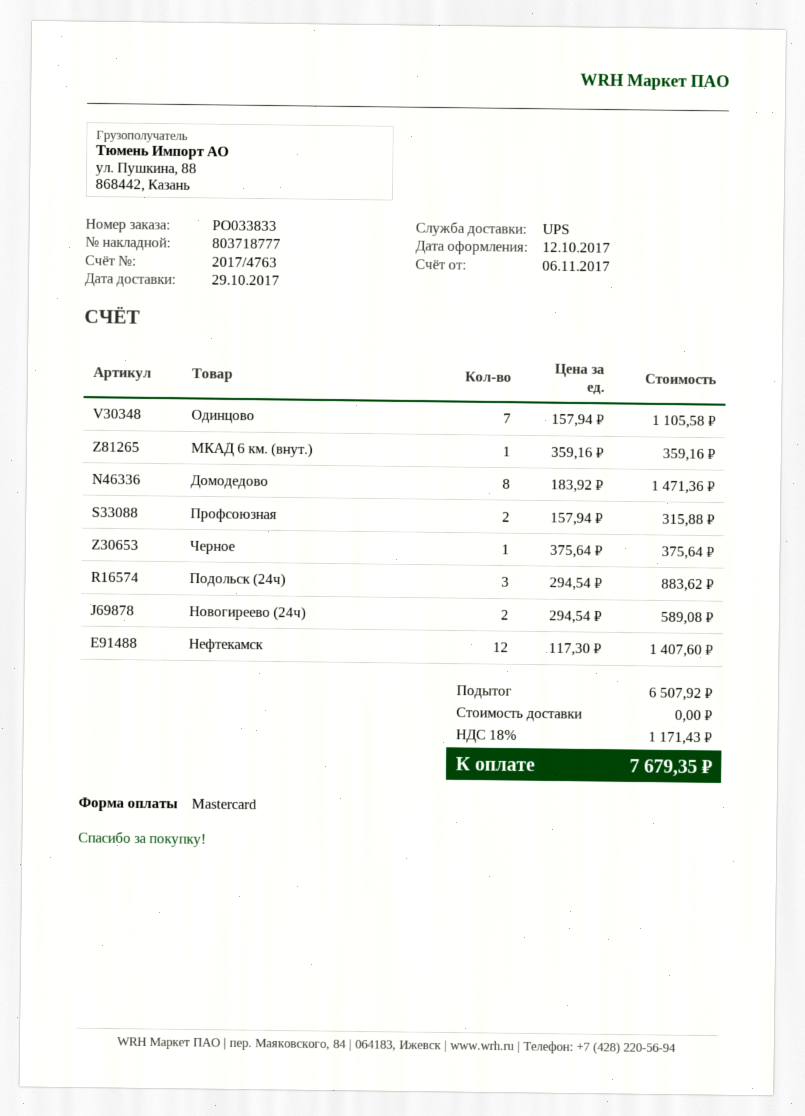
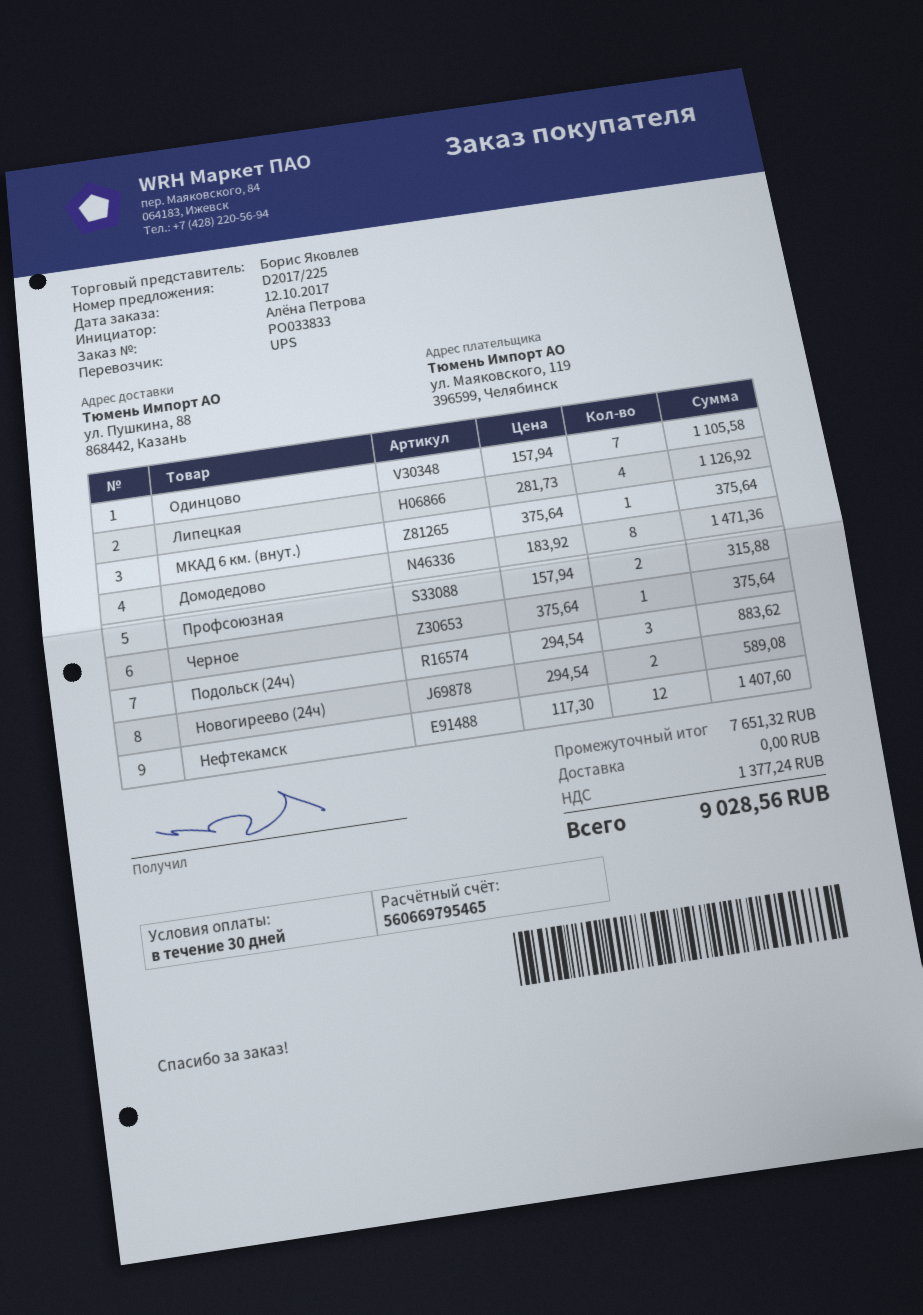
МКАД 6 км. (внут.): 1 x 359.16 = 359.16 -> 1 x 375.64 = 375.64
Липецкая: none -> 4 x 281.73 = 1126.92
subtotal: 6507.92 -> 7651.32
tax: 1171.43 -> 1377.24
total: 7679.35 -> 9028.56

